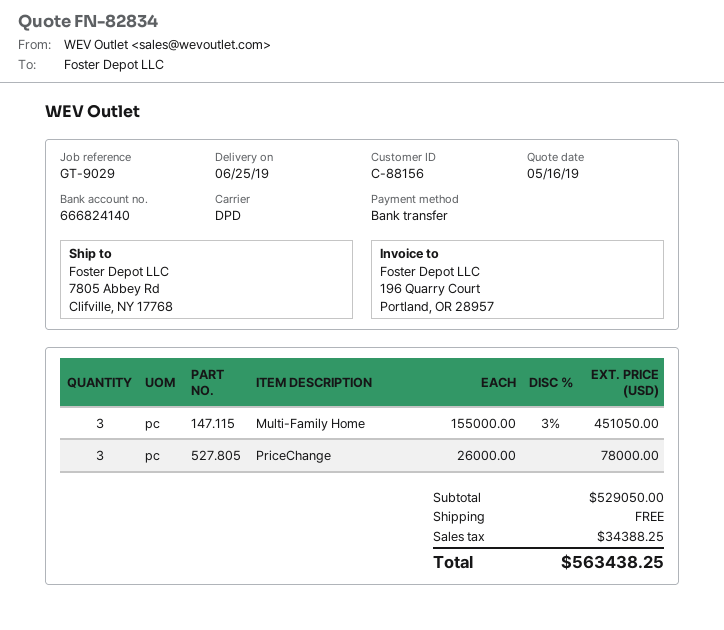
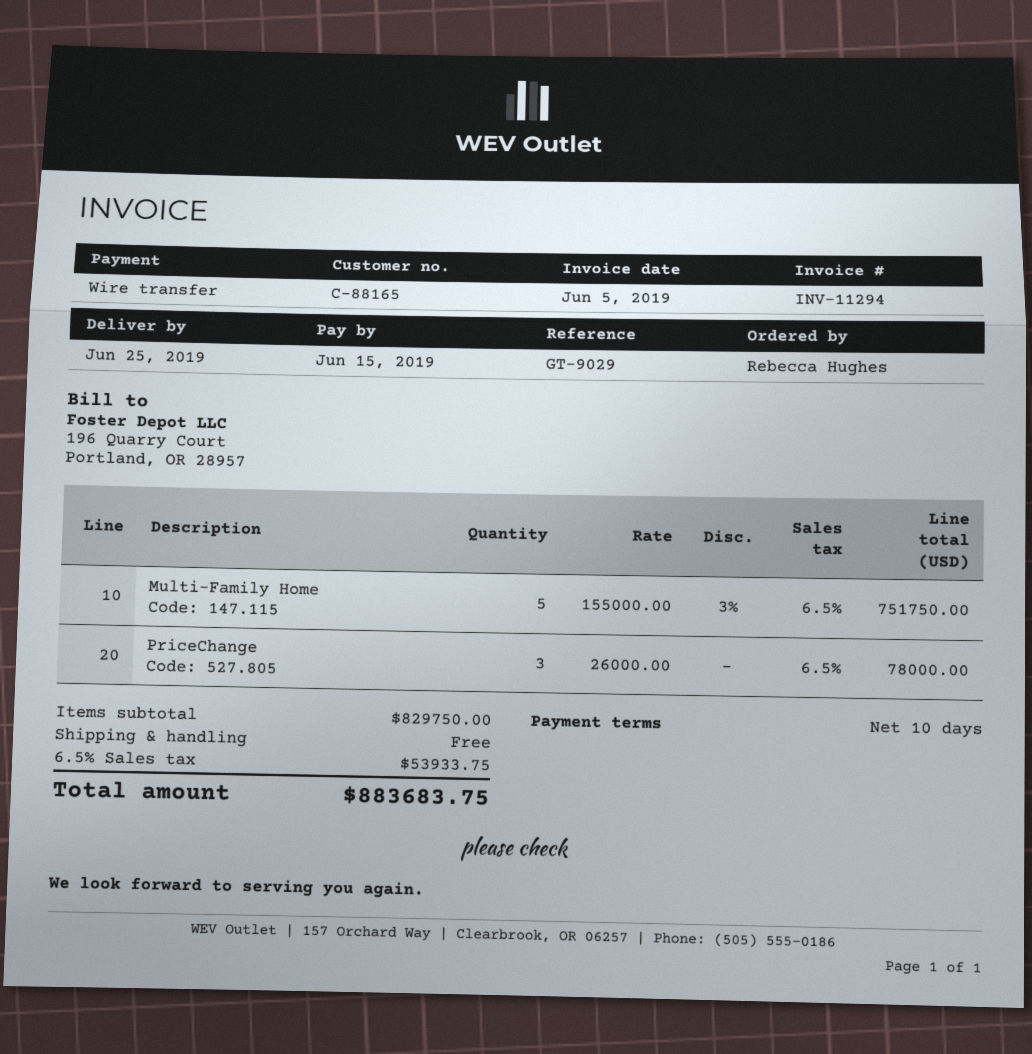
customer number: C-88156 -> C-88165
Multi-Family Home: 3 x 155000.00 - 3% = 451050.00 -> 5 x 155000.00 - 3% = 751750.00
subtotal: 529050.00 -> 829750.00
tax: 34388.25 -> 53933.75
total: 563438.25 -> 883683.75

